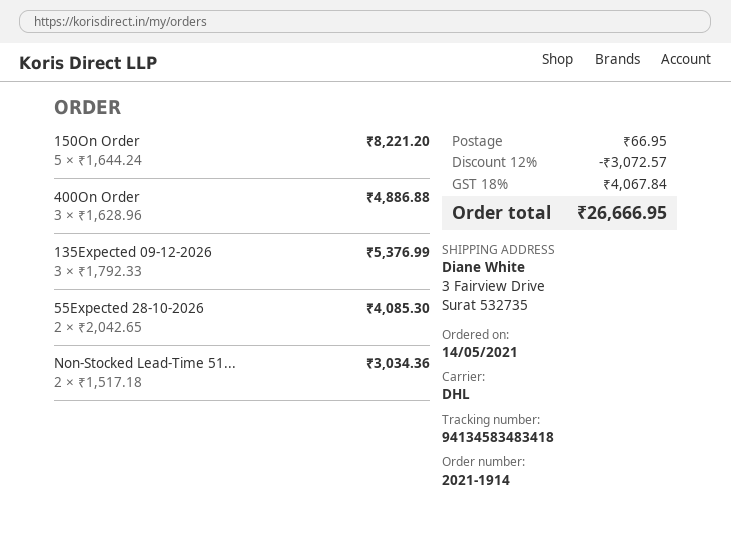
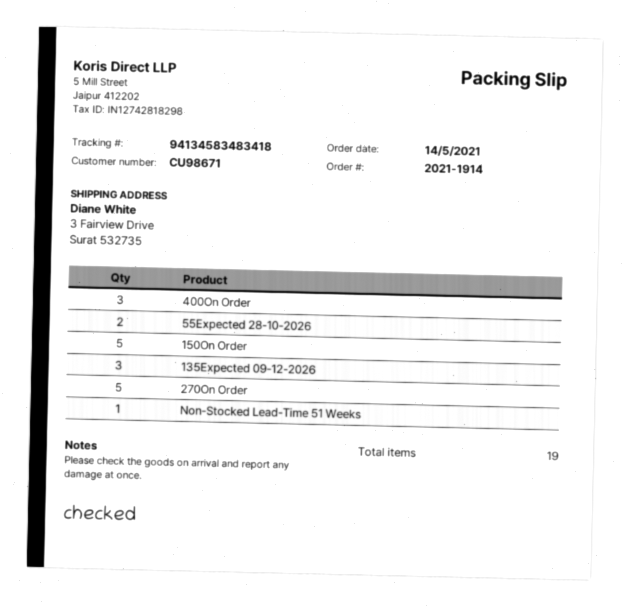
Non-Stocked Lead-Time 51...: 2 -> 1
270On Order: none -> 5

